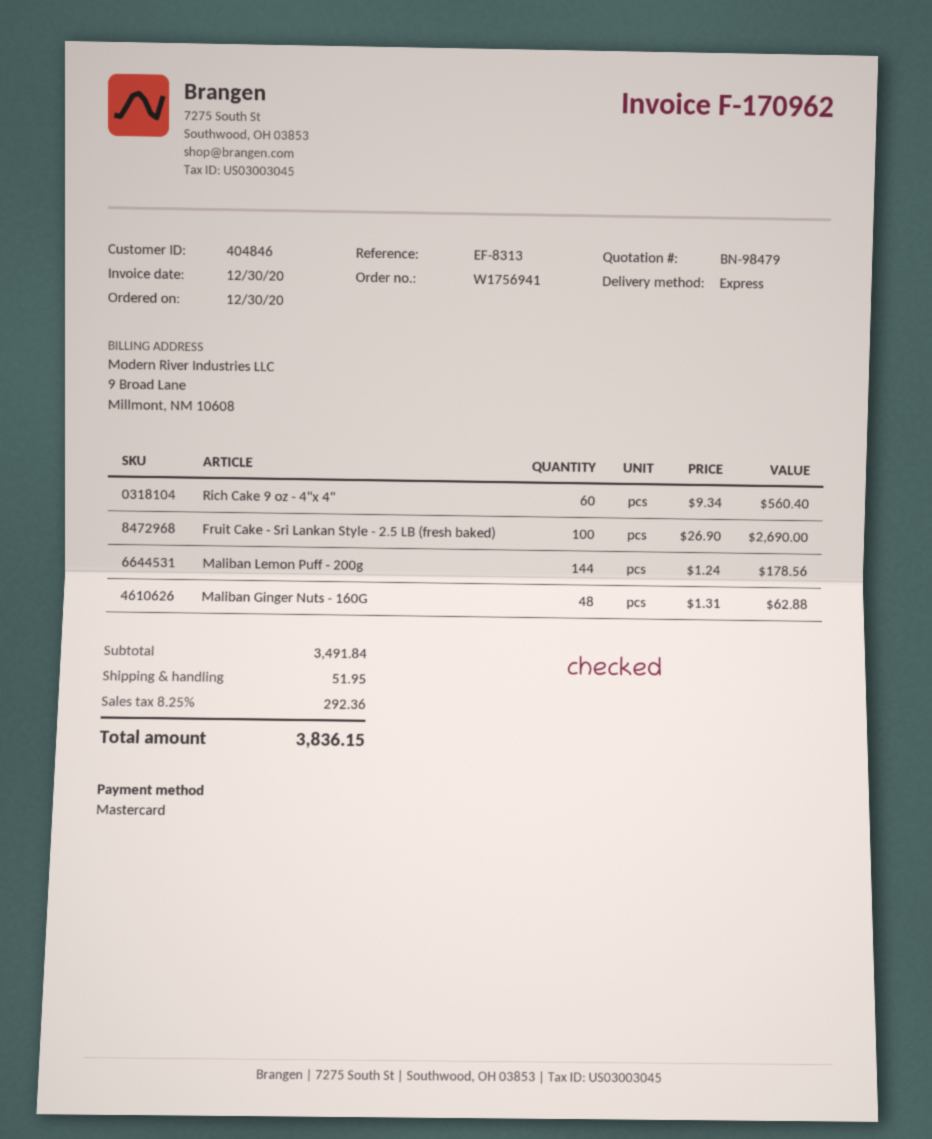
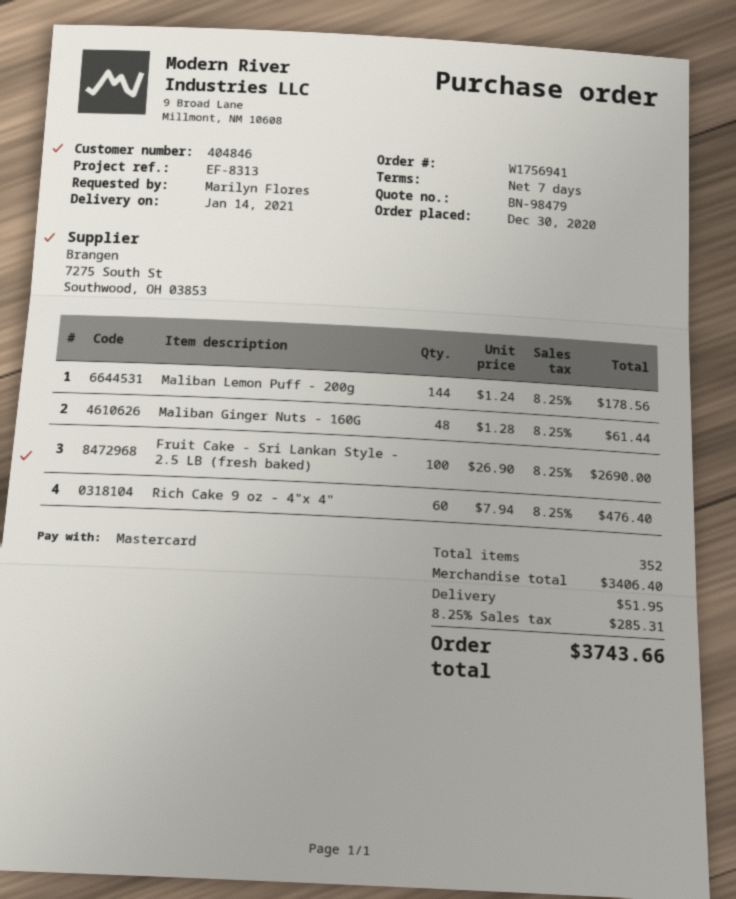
Rich Cake 9 oz - 4"x 4": 60 x 9.34 = 560.40 -> 60 x 7.94 = 476.40
Maliban Ginger Nuts - 160G: 48 x 1.31 = 62.88 -> 48 x 1.28 = 61.44
subtotal: 3491.84 -> 3406.40
tax: 8.25% = 292.36 -> 8.25% = 285.31
total: 3836.15 -> 3743.66

